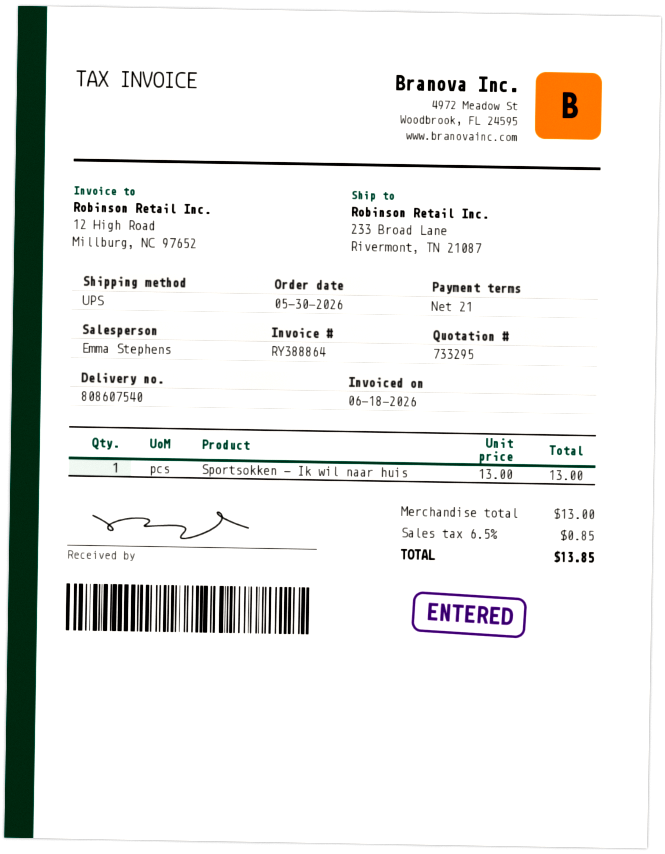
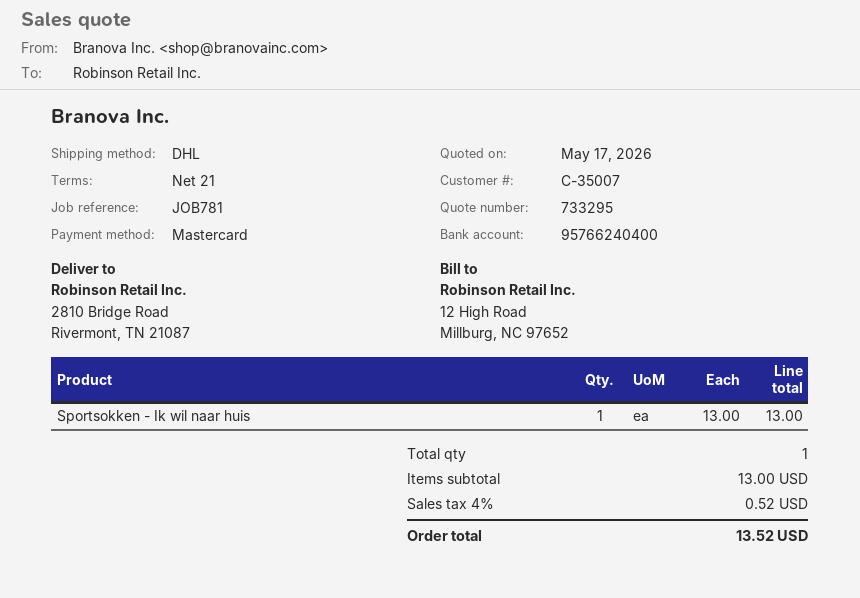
shipping method: UPS -> DHL
ship to: 233 Broad Lane, Rivermont, TN 21087 -> 2810 Bridge Road, Rivermont, TN 21087
tax: 6.5% = 0.85 -> 4% = 0.52
total: 13.85 -> 13.52

